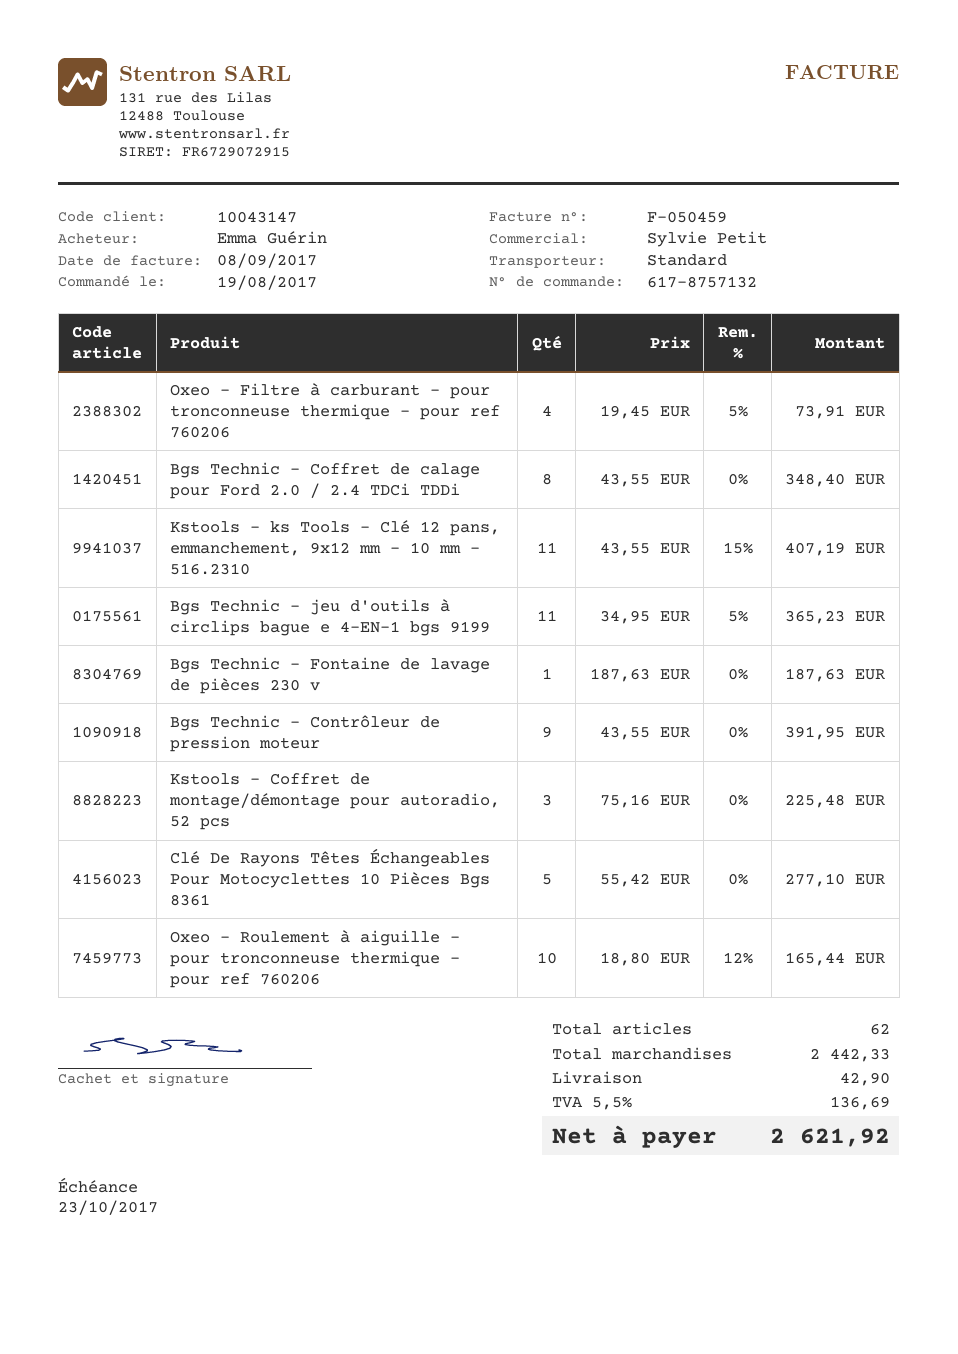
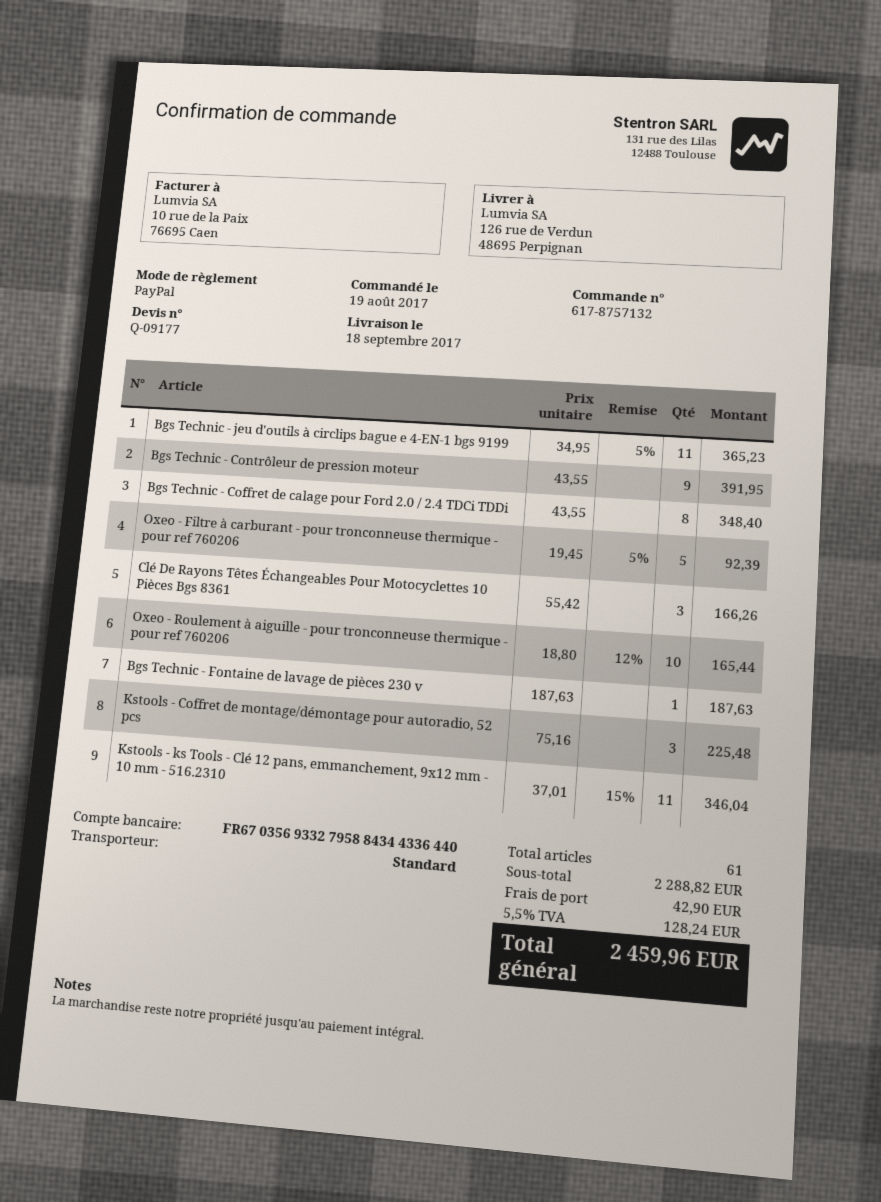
Oxeo - Filtre à carburant - pour tronconneuse thermique - pour ref 760206: 4 x 19.45 - 5% = 73.91 -> 5 x 19.45 - 5% = 92.39
Kstools - ks Tools - Clé 12 pans, emmanchement, 9x12 mm - 10 mm - 516.2310: 11 x 43.55 - 15% = 407.19 -> 11 x 37.01 - 15% = 346.04
Clé De Rayons Têtes Échangeables Pour Motocyclettes 10 Pièces Bgs 8361: 5 x 55.42 = 277.10 -> 3 x 55.42 = 166.26
total quantity: 62 -> 61
subtotal: 2442.33 -> 2288.82
tax: 5.5% = 136.69 -> 5.5% = 128.24
total: 2621.92 -> 2459.96

